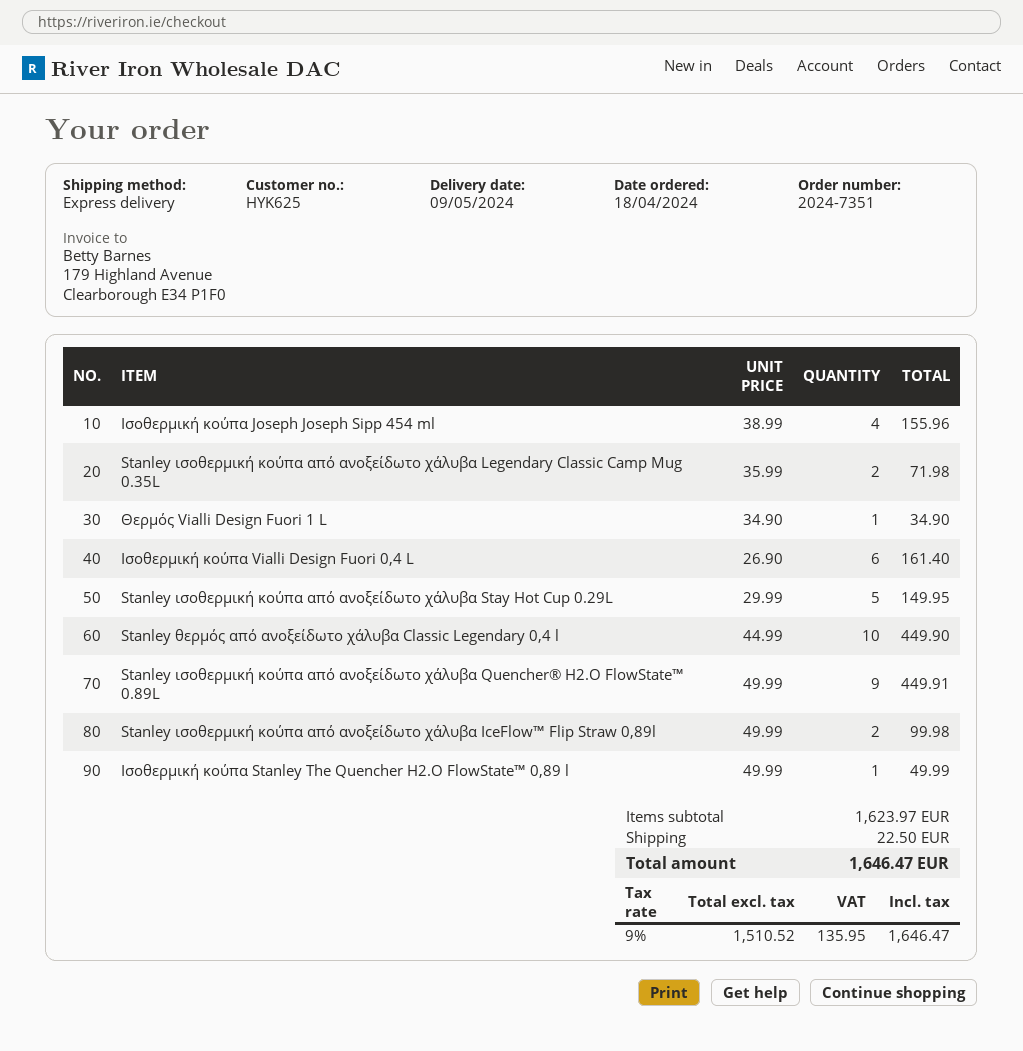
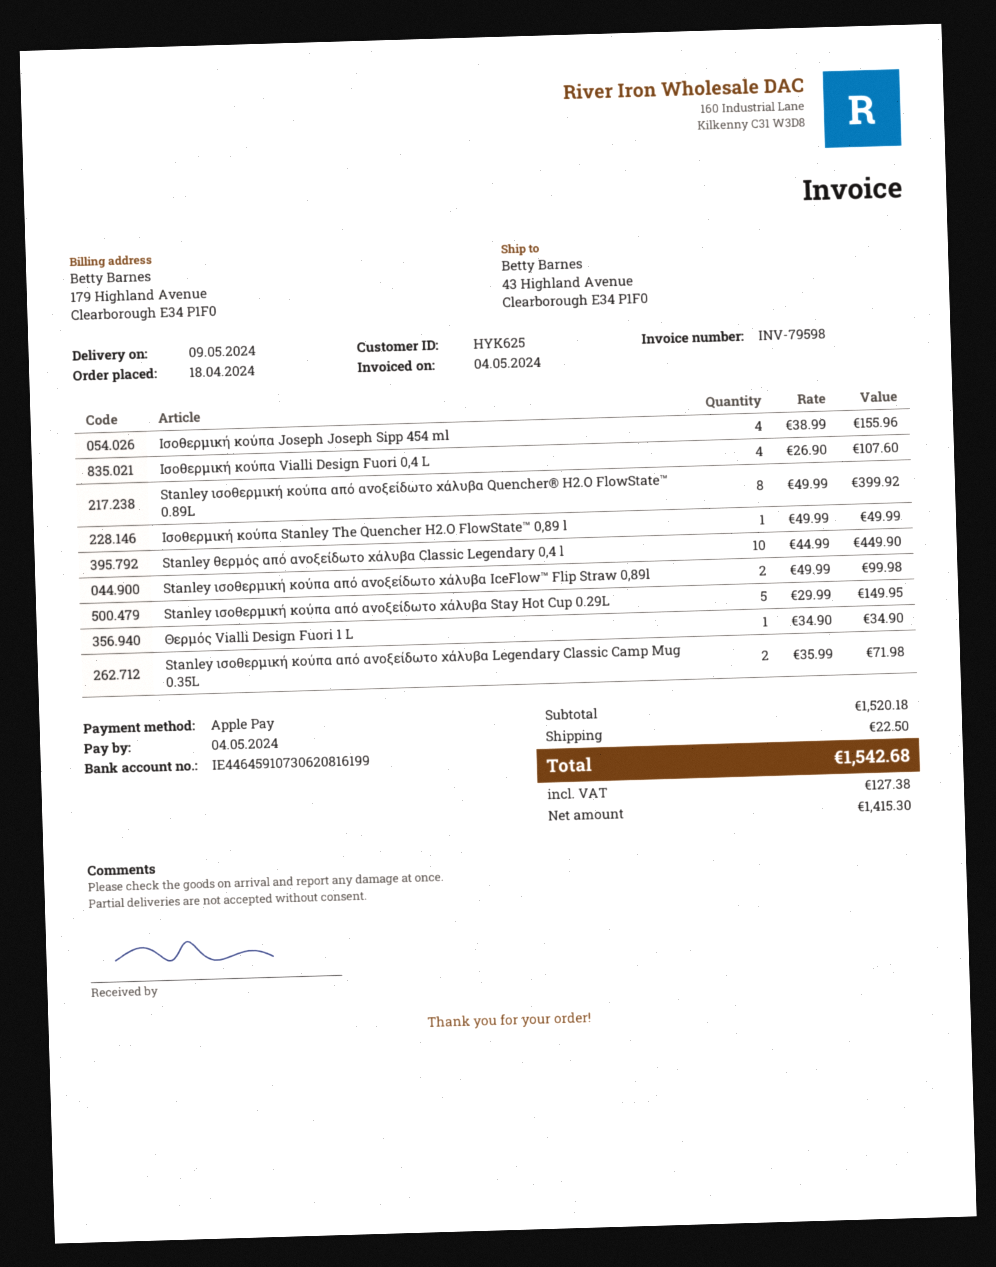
Ισοθερμική κούπα Vialli Design Fuori 0,4 L: 6 x 26.90 = 161.40 -> 4 x 26.90 = 107.60
Stanley ισοθερμική κούπα από ανοξείδωτο χάλυβα Quencher® H2.O FlowState™ 0.89L: 9 x 49.99 = 449.91 -> 8 x 49.99 = 399.92
subtotal: 1623.97 -> 1520.18
net: 1510.52 -> 1415.30
tax: 135.95 -> 127.38
total: 1646.47 -> 1542.68

